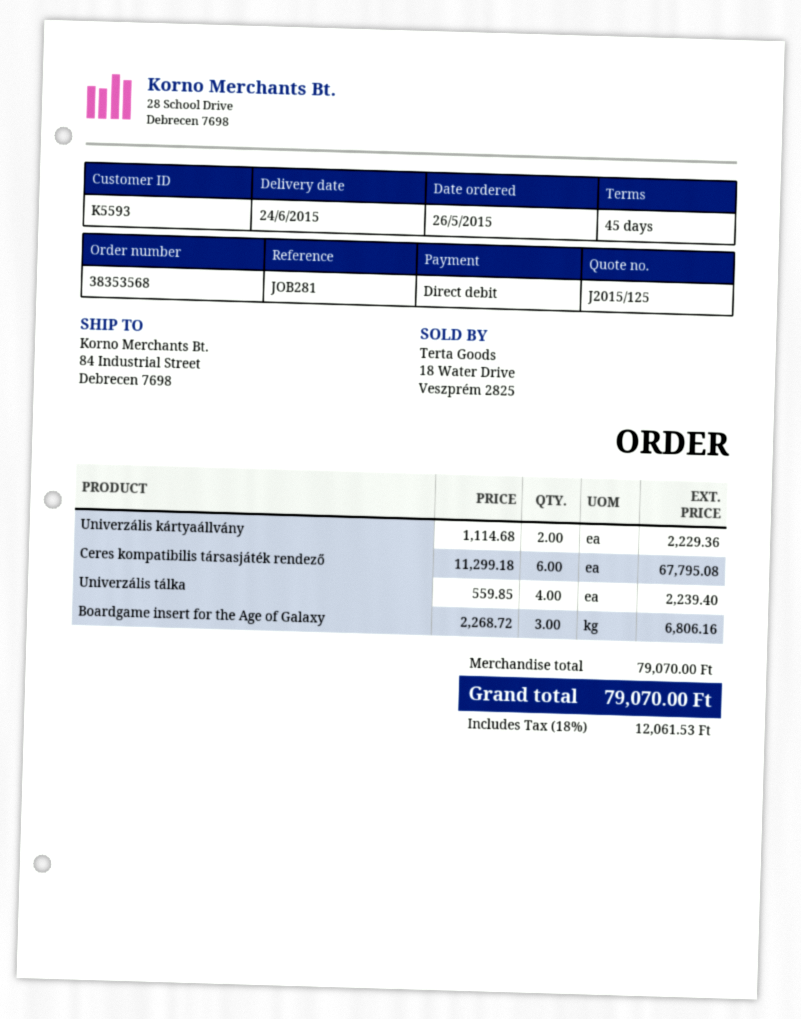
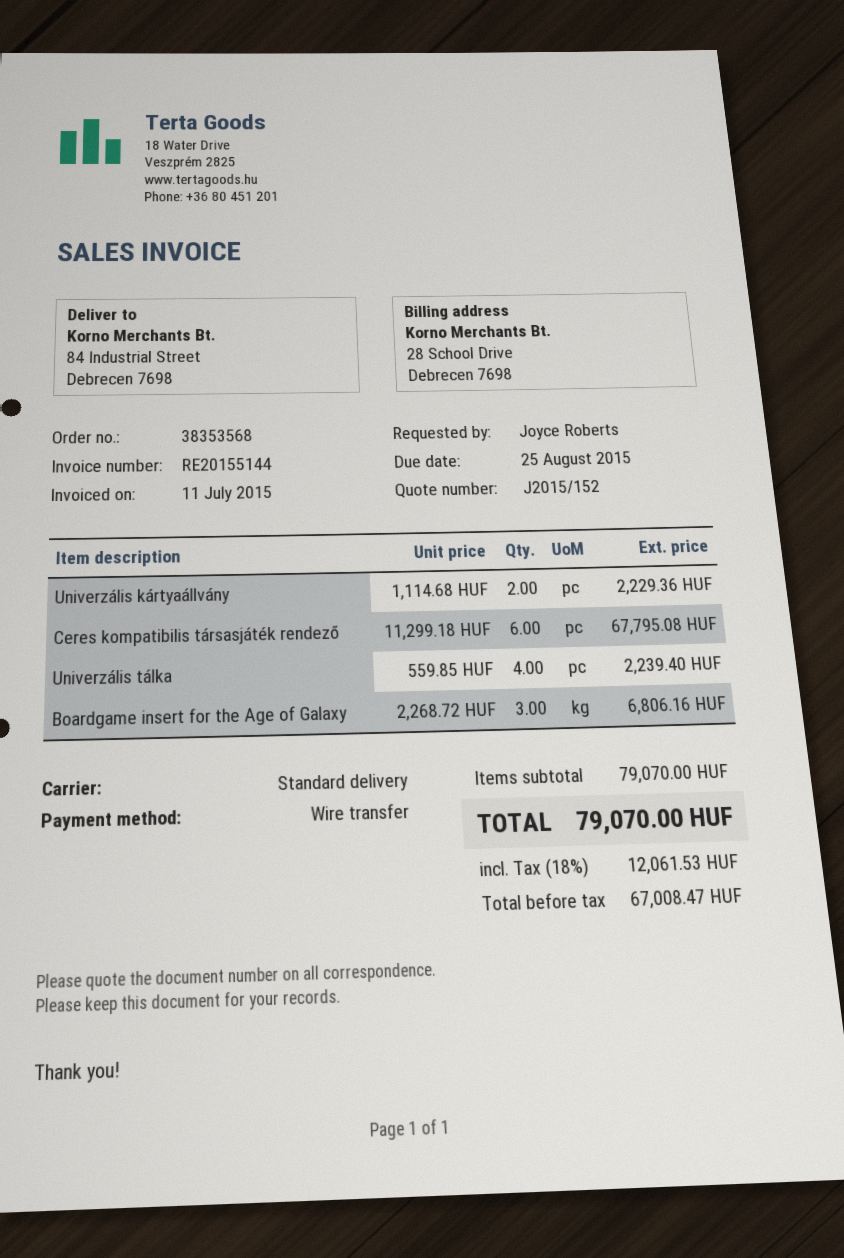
quote number: J2015/125 -> J2015/152
payment method: direct debit -> bank transfer

